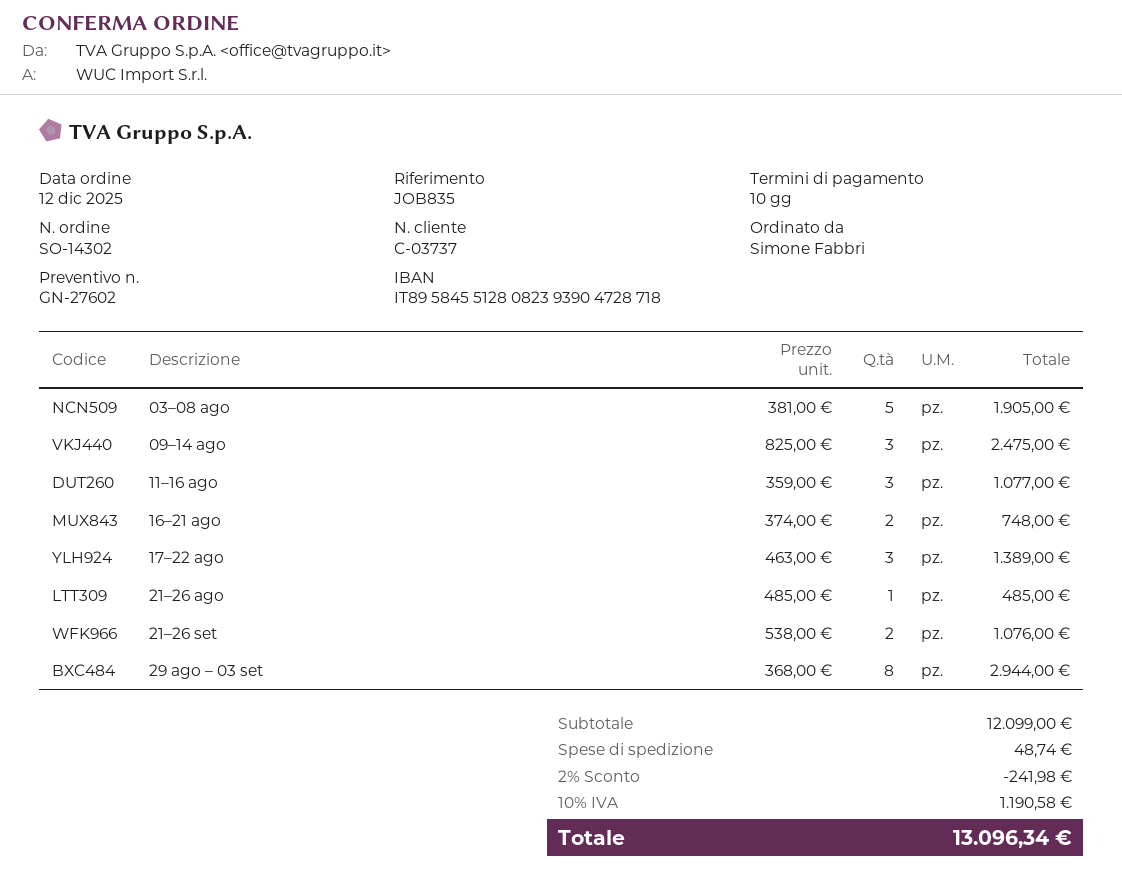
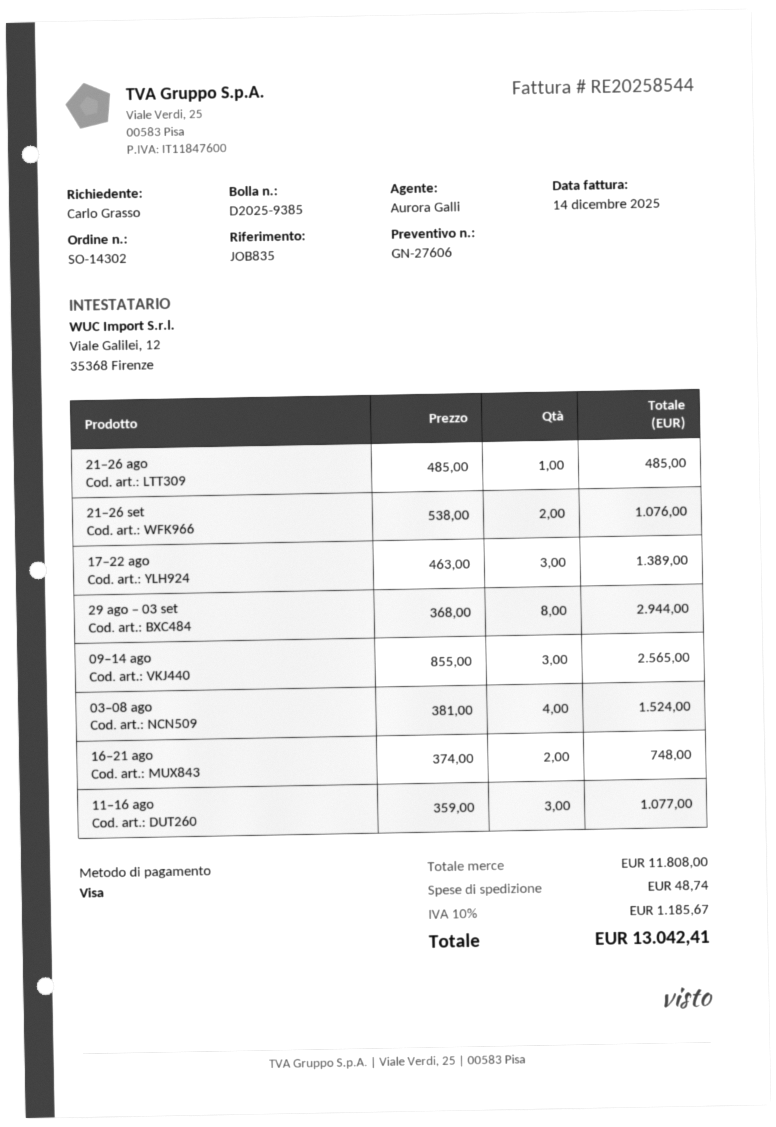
quote number: GN-27602 -> GN-27606
ordered by: Simone Fabbri -> Carlo Grasso
03–08 ago: 5 x 381.00 = 1905.00 -> 4 x 381.00 = 1524.00
09–14 ago: 3 x 825.00 = 2475.00 -> 3 x 855.00 = 2565.00
subtotal: 12099.00 -> 11808.00
discount: 2% = 241.98 -> none
tax: 10% = 1190.58 -> 10% = 1185.67
total: 13096.34 -> 13042.41

